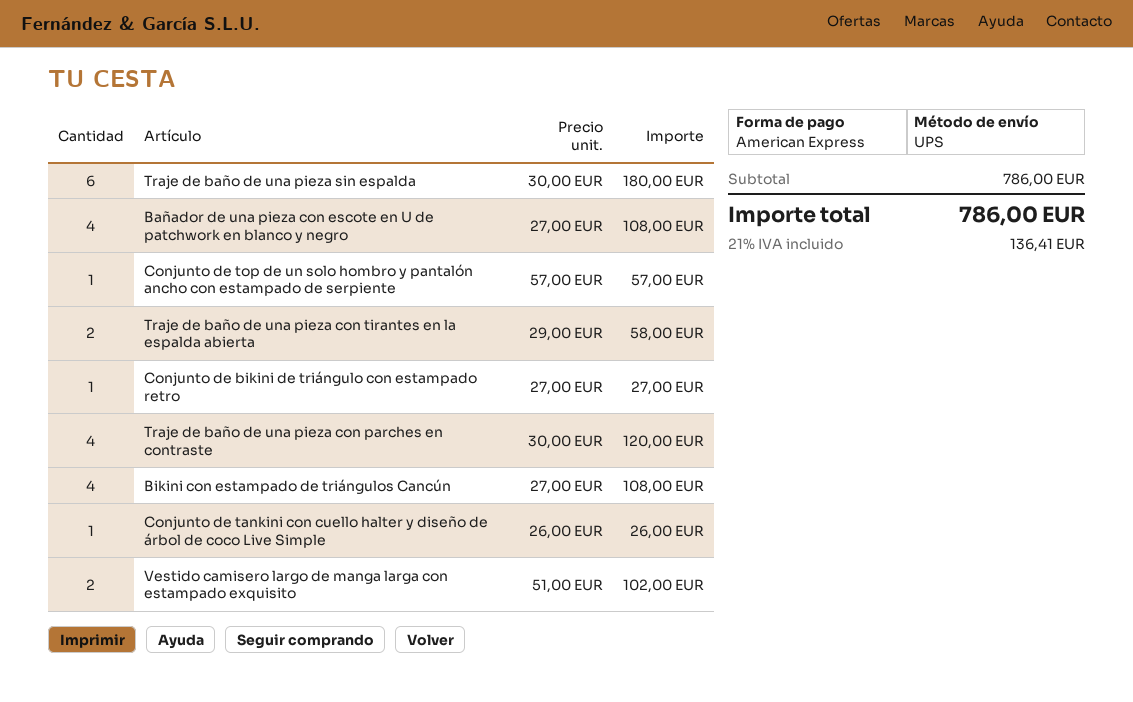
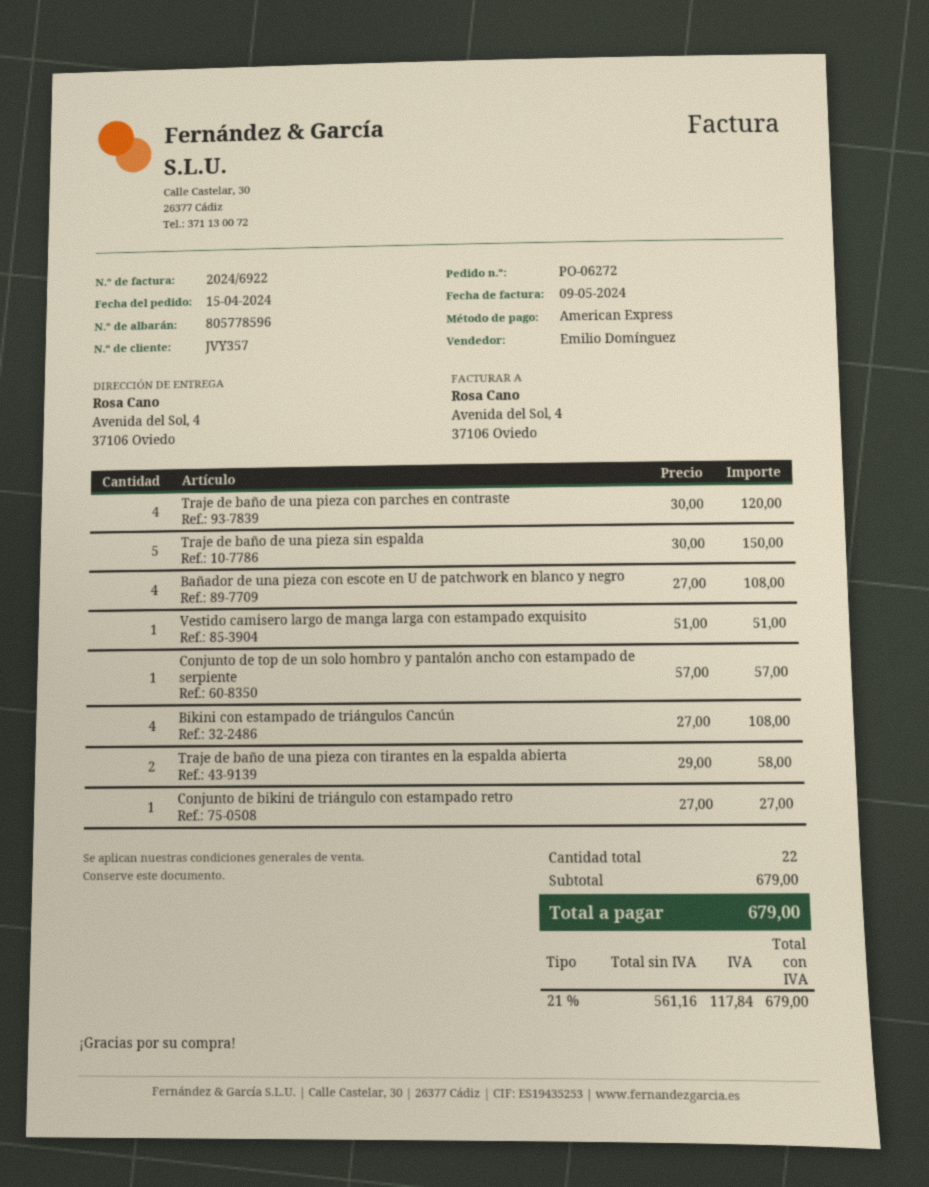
Traje de baño de una pieza sin espalda: 6 x 30.00 = 180.00 -> 5 x 30.00 = 150.00
Conjunto de tankini con cuello halter y diseño de árbol de coco Live Simple: 1 x 26.00 = 26.00 -> none
Vestido camisero largo de manga larga con estampado exquisito: 2 x 51.00 = 102.00 -> 1 x 51.00 = 51.00
subtotal: 786.00 -> 679.00
tax: 21% = 136.41 -> 21% = 117.84
total: 786.00 -> 679.00

